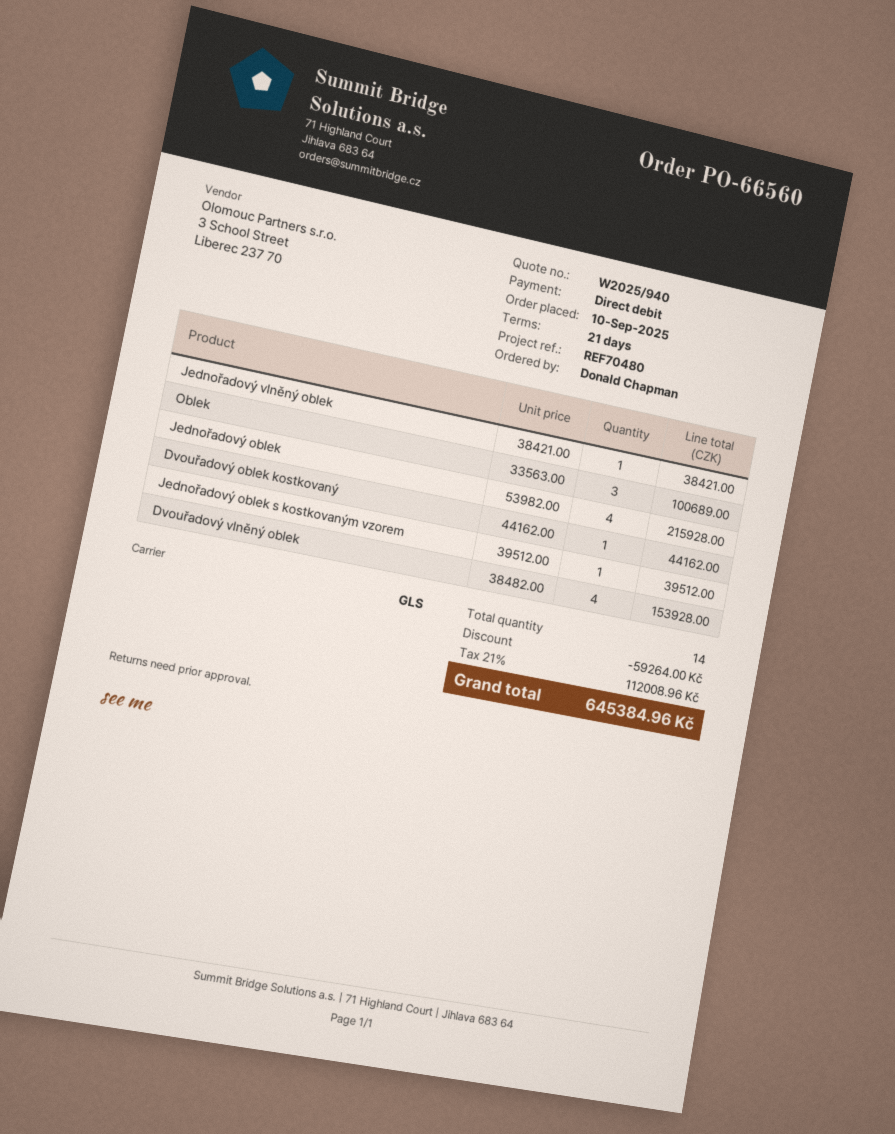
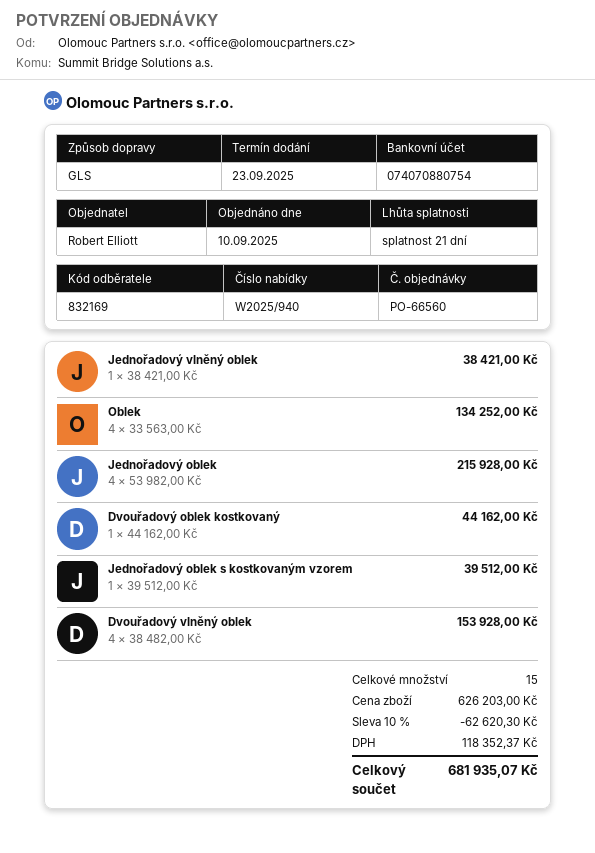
ordered by: Donald Chapman -> Robert Elliott
Oblek: 3 x 33563.00 = 100689.00 -> 4 x 33563.00 = 134252.00
total quantity: 14 -> 15
discount: 59264.00 -> 62620.30
tax: 112008.96 -> 118352.37
total: 645384.96 -> 681935.07

